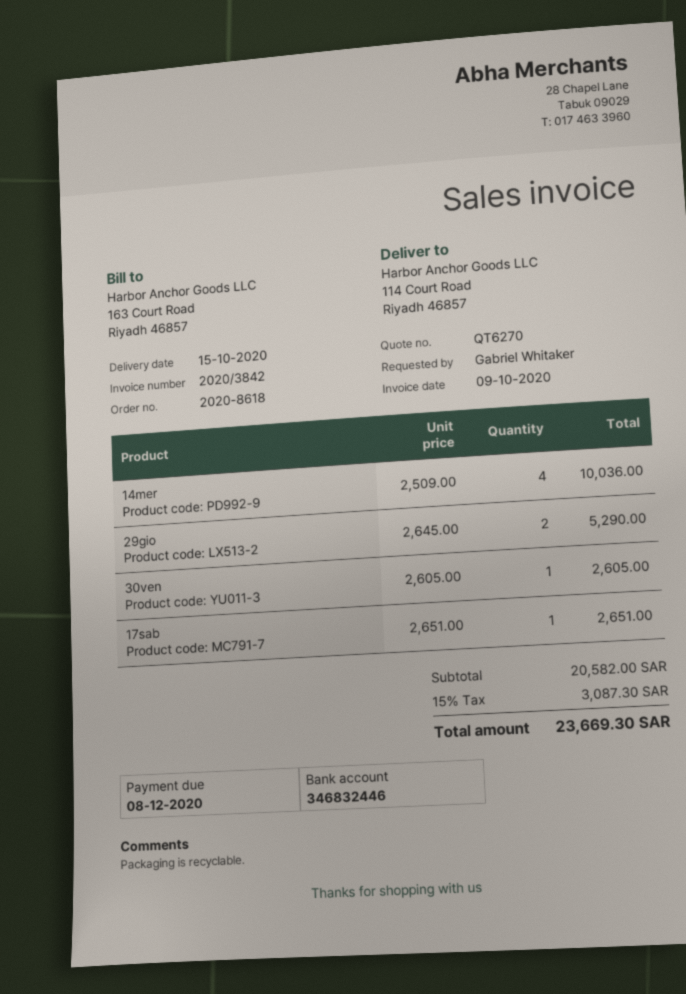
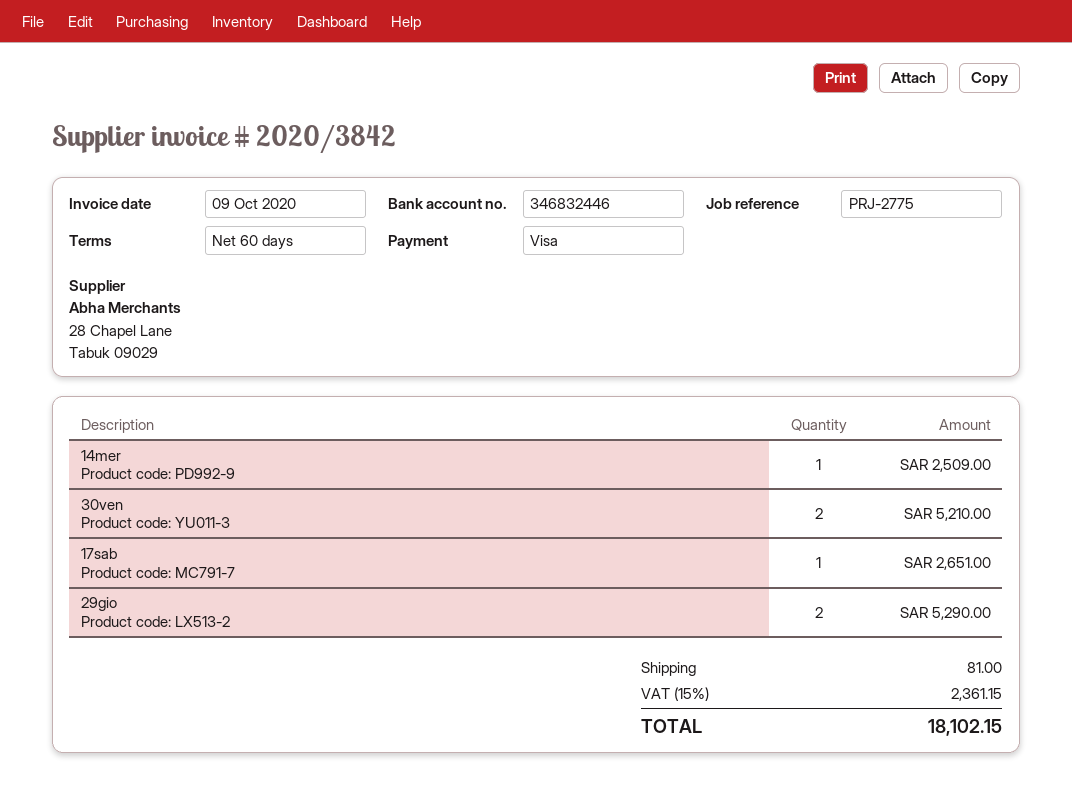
14mer: 4 for 10036.00 -> 1 for 2509.00
30ven: 1 for 2605.00 -> 2 for 5210.00
shipping: none -> 81.00
tax: 15% = 3087.30 -> 15% = 2361.15
total: 23669.30 -> 18102.15

